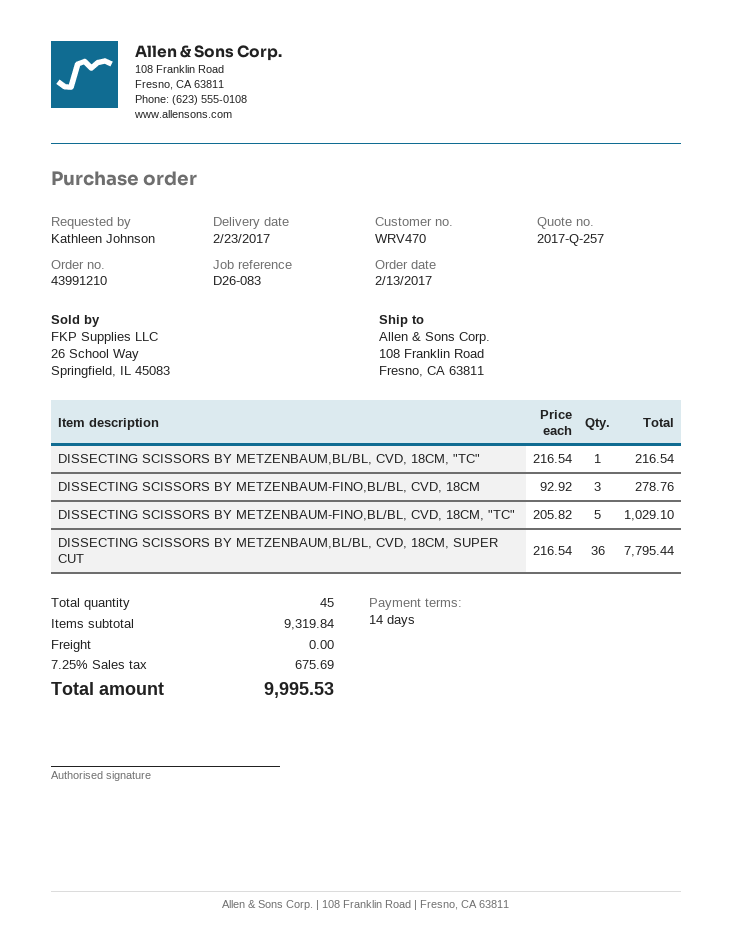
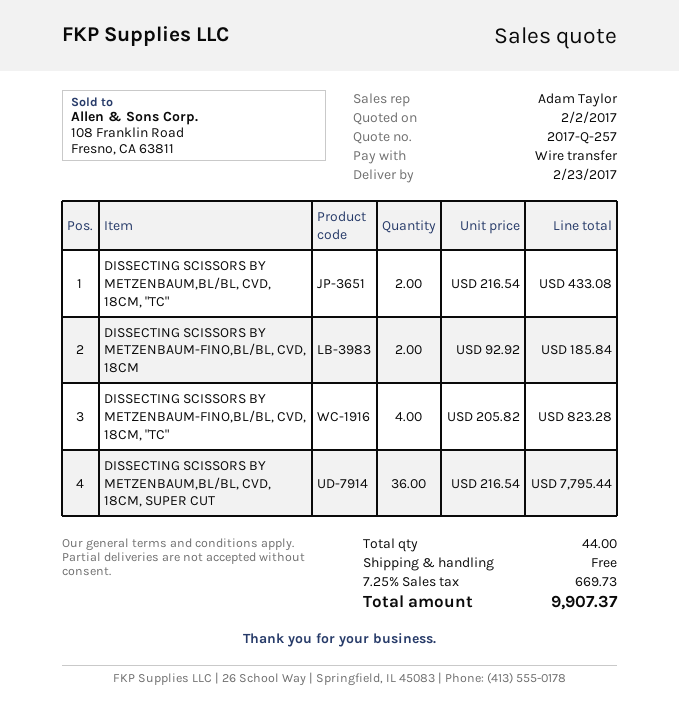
DISSECTING SCISSORS BY METZENBAUM,BL/BL, CVD, 18CM, "TC": 1 x 216.54 = 216.54 -> 2 x 216.54 = 433.08
DISSECTING SCISSORS BY METZENBAUM-FINO,BL/BL, CVD, 18CM: 3 x 92.92 = 278.76 -> 2 x 92.92 = 185.84
DISSECTING SCISSORS BY METZENBAUM-FINO,BL/BL, CVD, 18CM, "TC": 5 x 205.82 = 1029.10 -> 4 x 205.82 = 823.28
total quantity: 45 -> 44
tax: 7.25% = 675.69 -> 7.25% = 669.73
total: 9995.53 -> 9907.37

